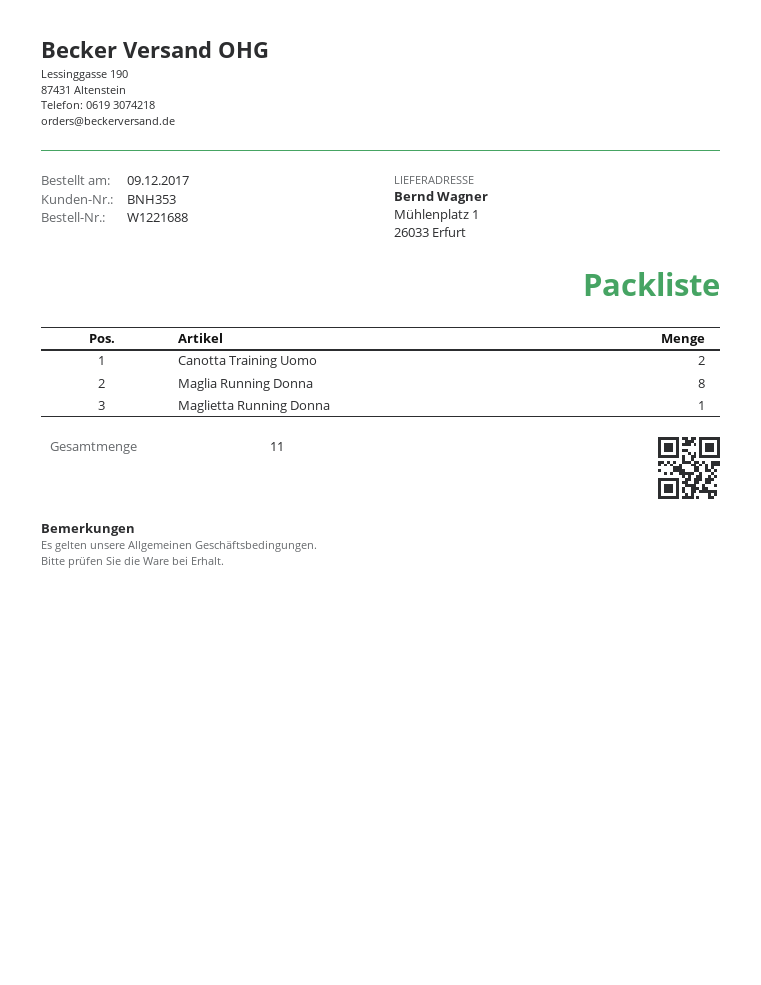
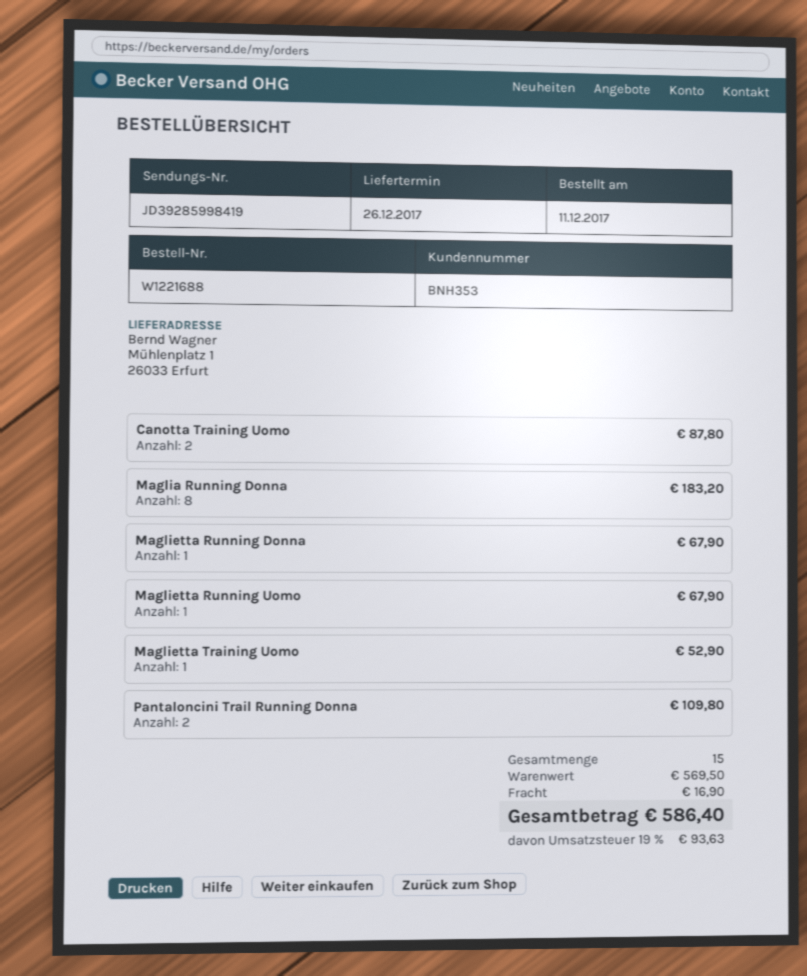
order date: 2017-12-09 -> 2017-12-11
Maglietta Running Uomo: none -> 1
Maglietta Training Uomo: none -> 1
Pantaloncini Trail Running Donna: none -> 2
total quantity: 11 -> 15

